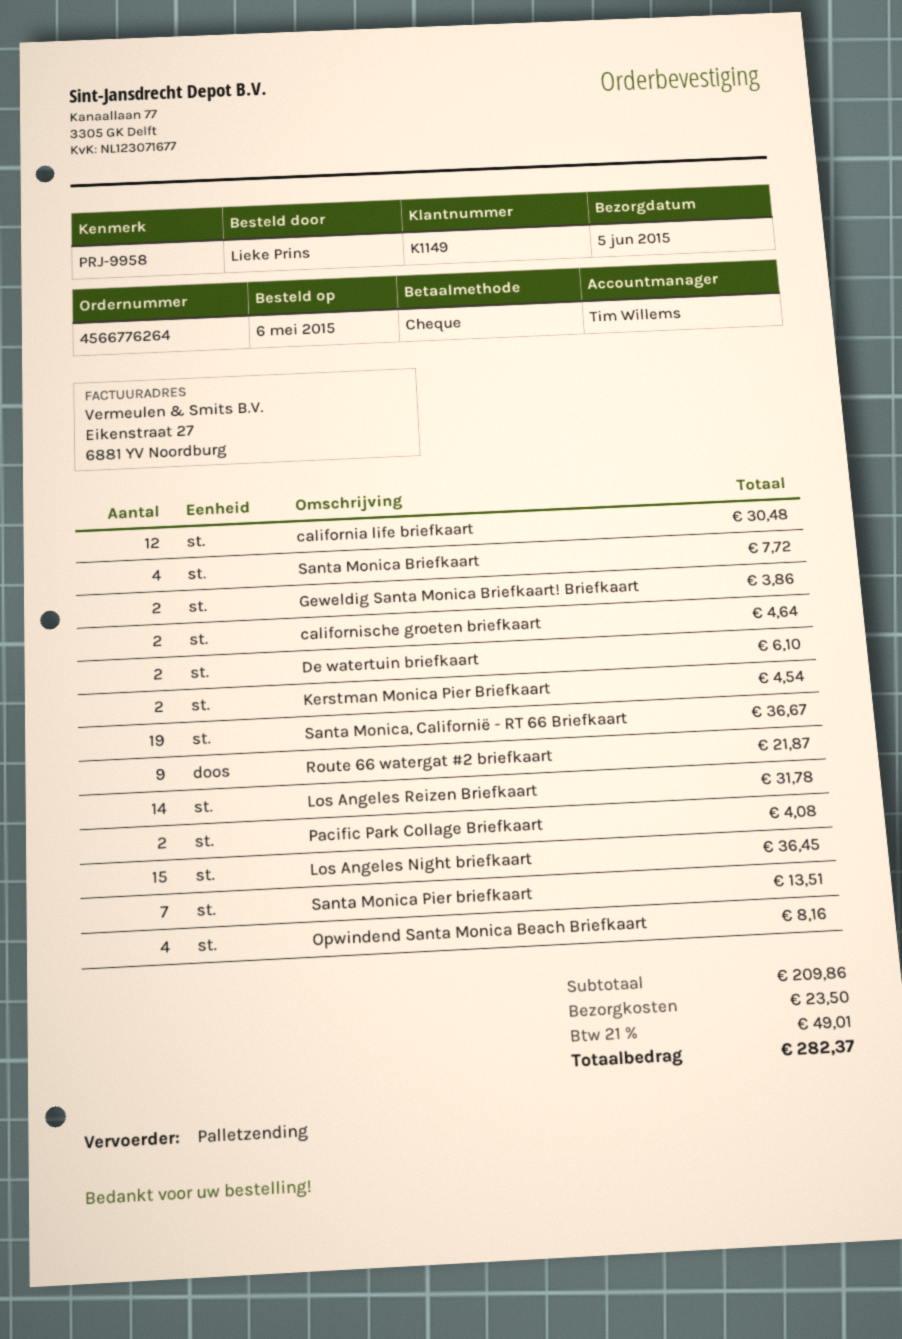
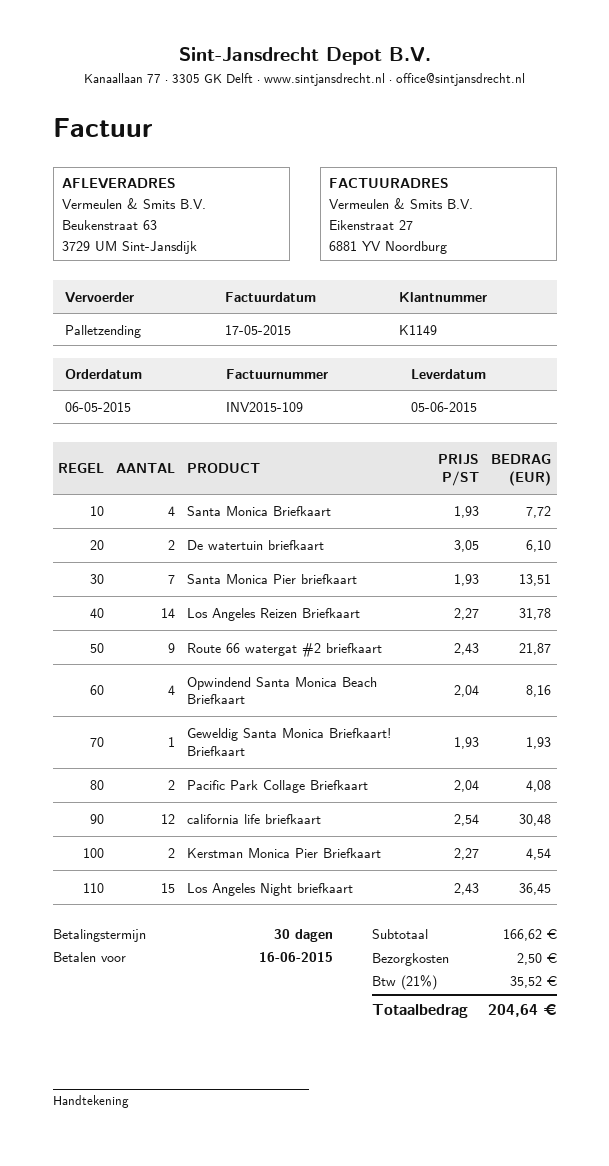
Geweldig Santa Monica Briefkaart! Briefkaart: 2 for 3.86 -> 1 for 1.93
californische groeten briefkaart: 2 for 4.64 -> none
Santa Monica, Californië - RT 66 Briefkaart: 19 for 36.67 -> none
subtotal: 209.86 -> 166.62
shipping: 23.50 -> 2.50
tax: 21% = 49.01 -> 21% = 35.52
total: 282.37 -> 204.64

